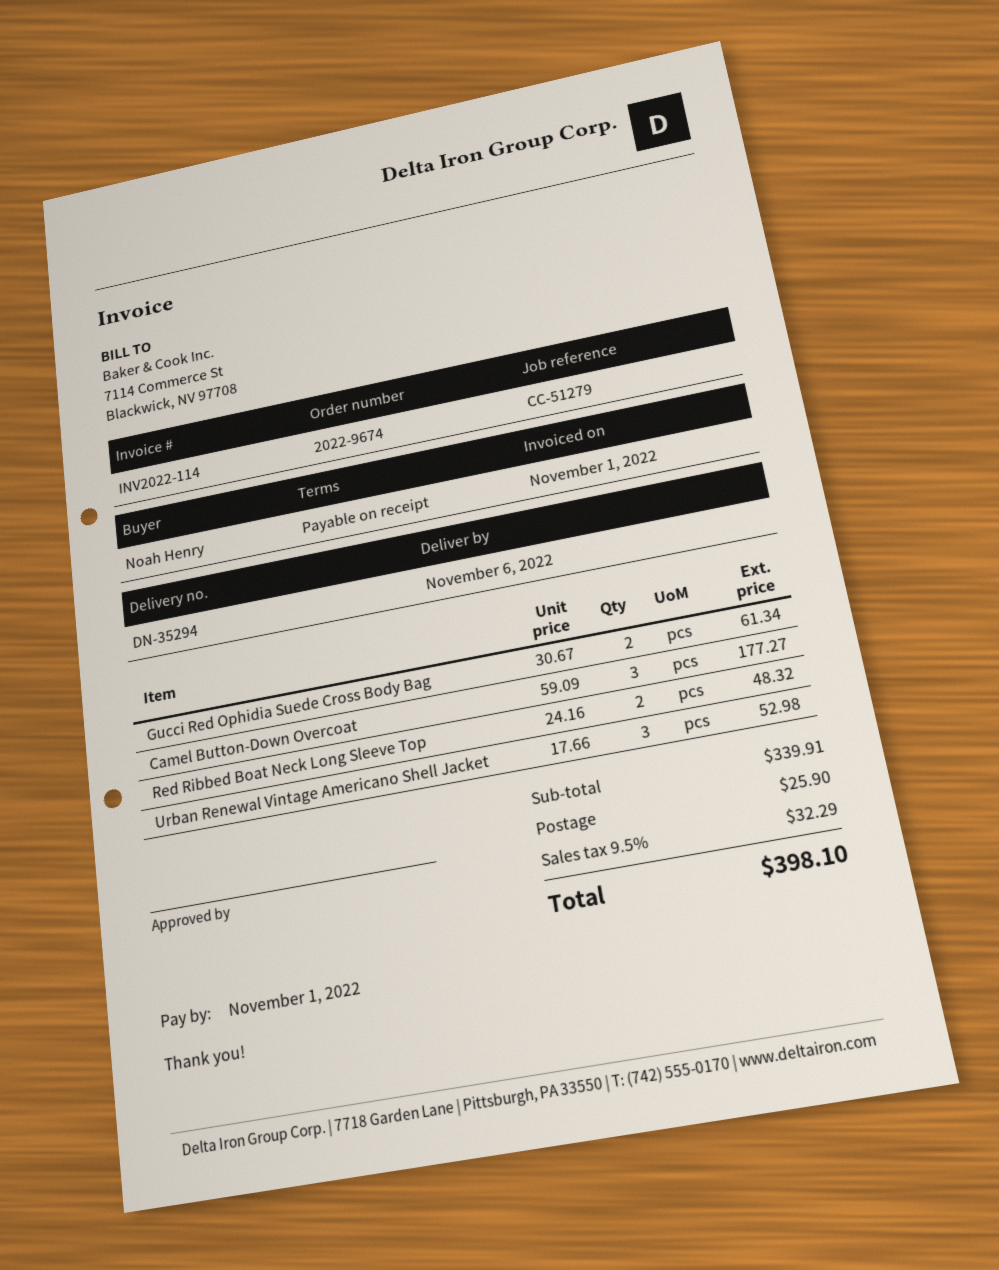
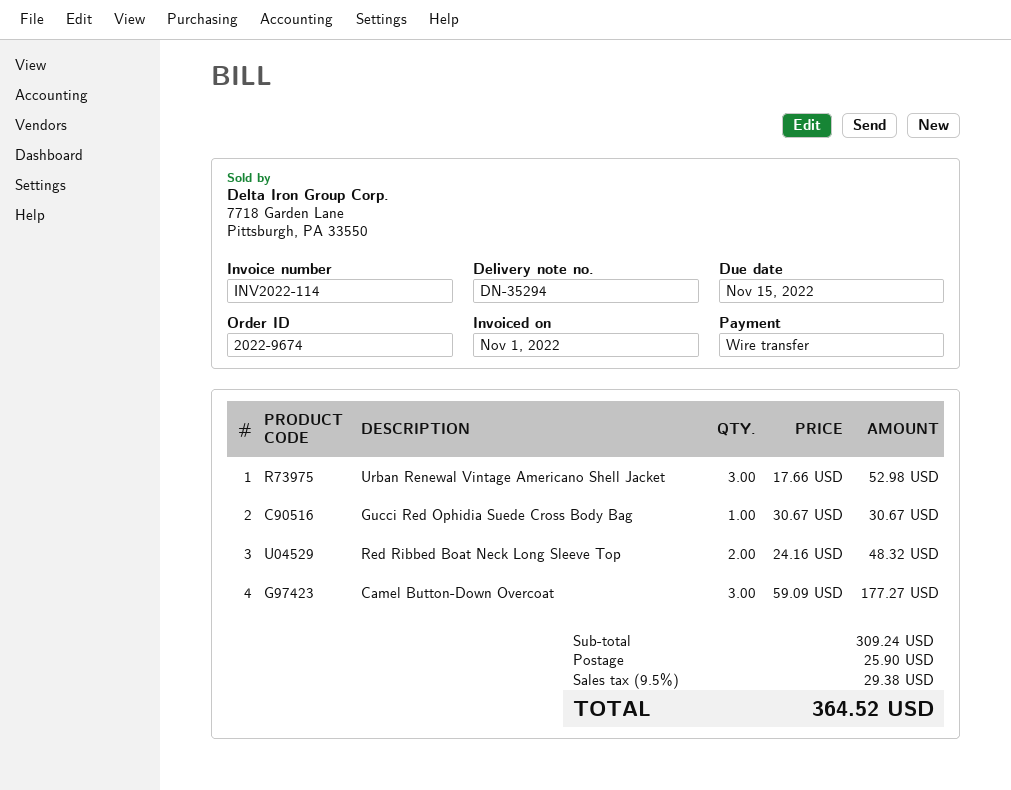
due date: 2022-11-01 -> 2022-11-15
Gucci Red Ophidia Suede Cross Body Bag: 2 x 30.67 = 61.34 -> 1 x 30.67 = 30.67
subtotal: 339.91 -> 309.24
tax: 9.5% = 32.29 -> 9.5% = 29.38
total: 398.10 -> 364.52

